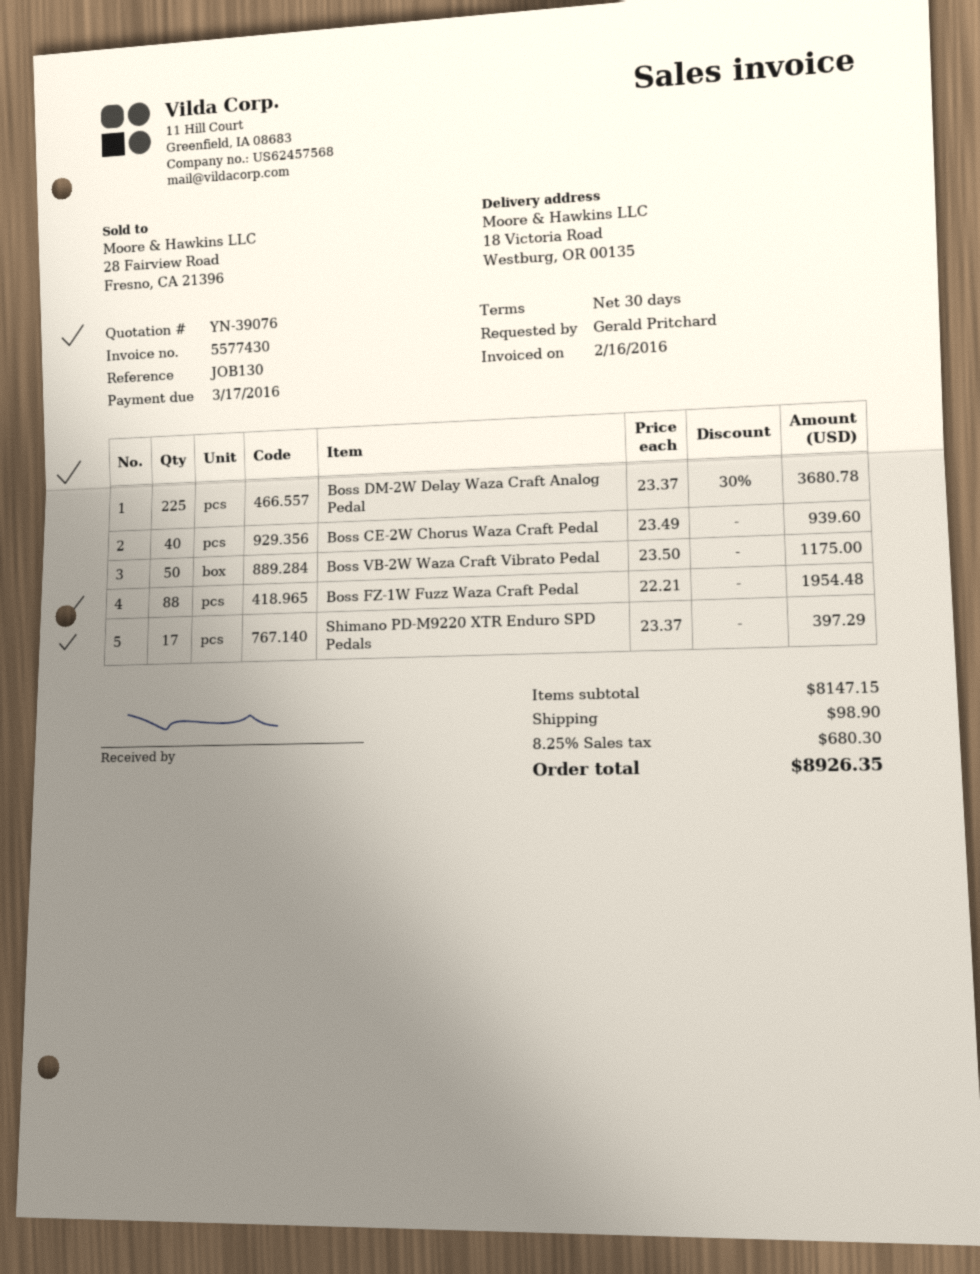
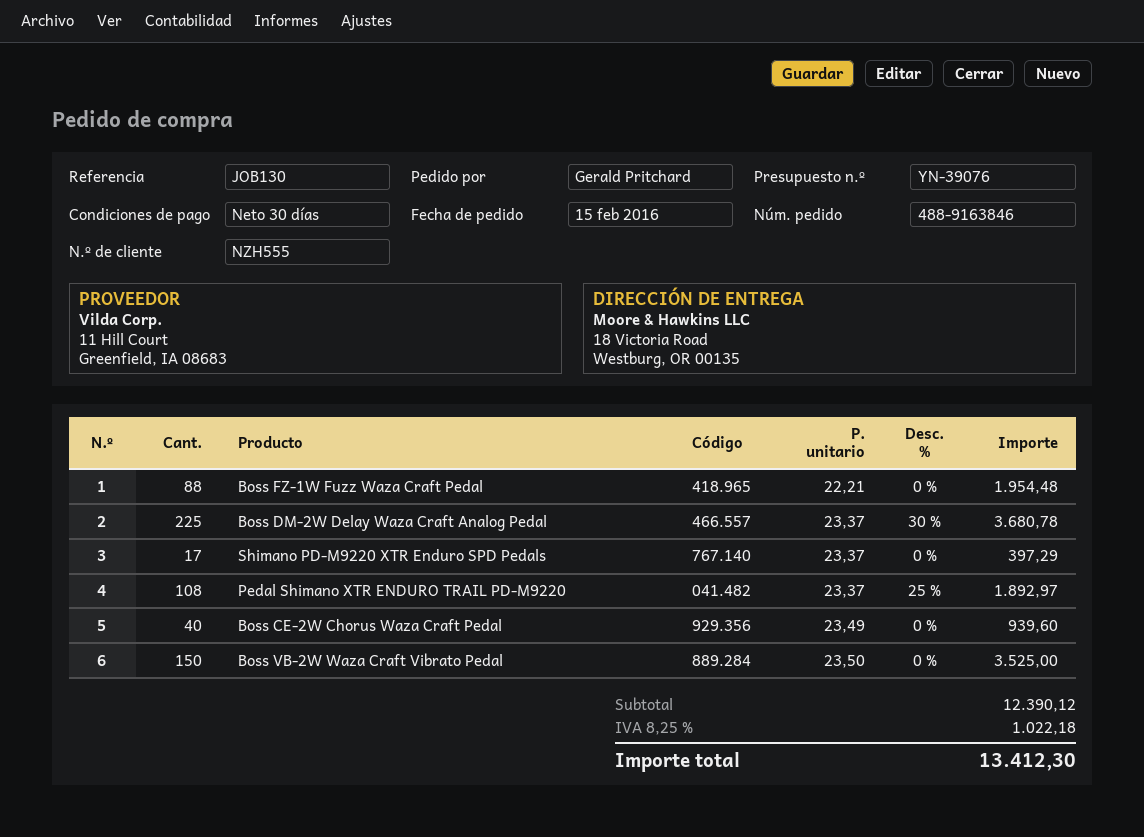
Boss VB-2W Waza Craft Vibrato Pedal: 50 x 23.50 = 1175.00 -> 150 x 23.50 = 3525.00
Pedal Shimano XTR ENDURO TRAIL PD-M9220: none -> 108 x 23.37 - 25% = 1892.97
subtotal: 8147.15 -> 12390.12
shipping: 98.90 -> none
tax: 8.25% = 680.30 -> 8.25% = 1022.18
total: 8926.35 -> 13412.30

